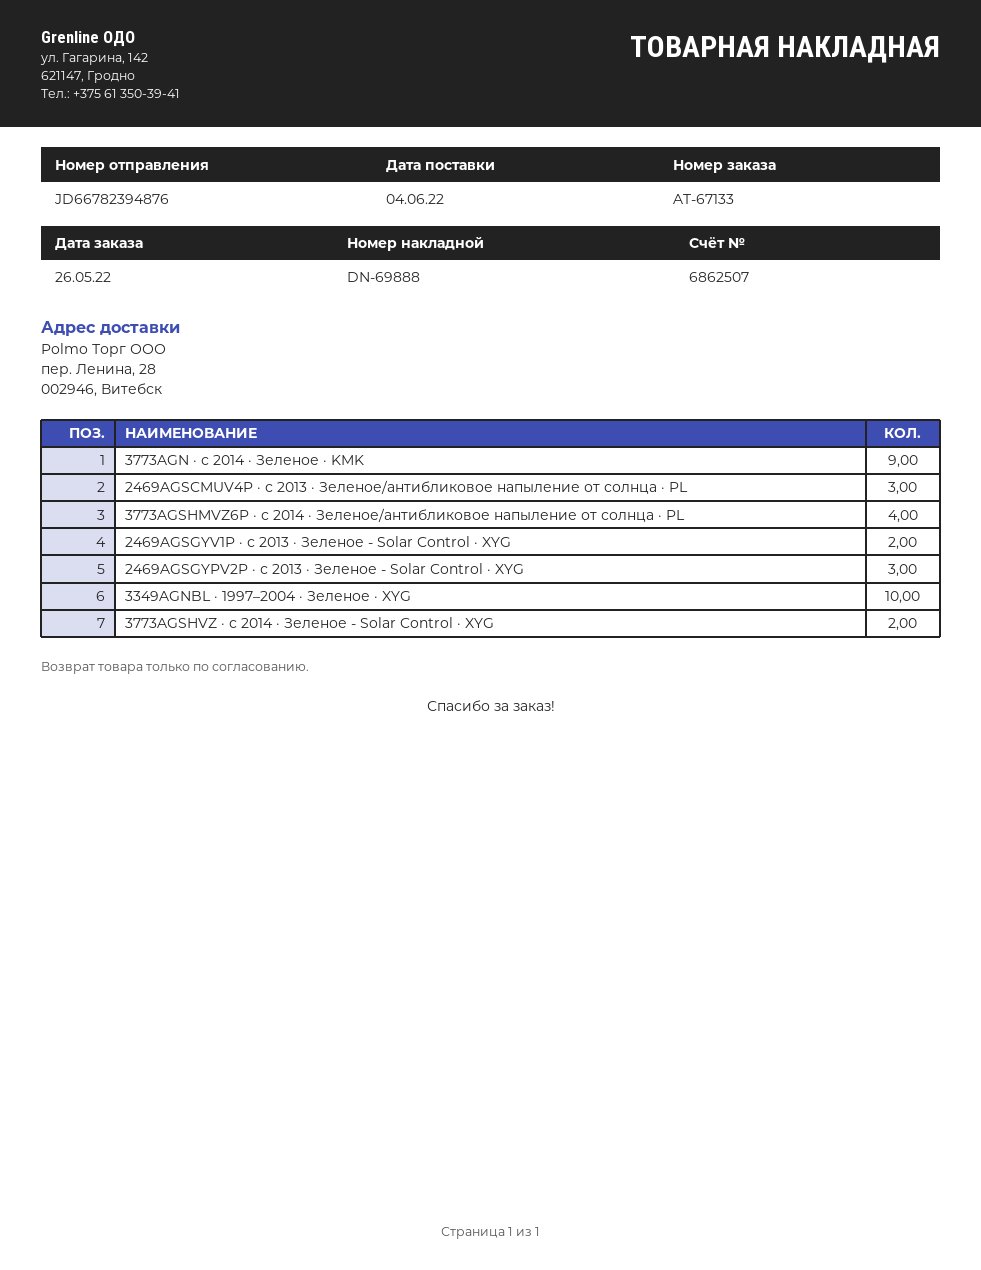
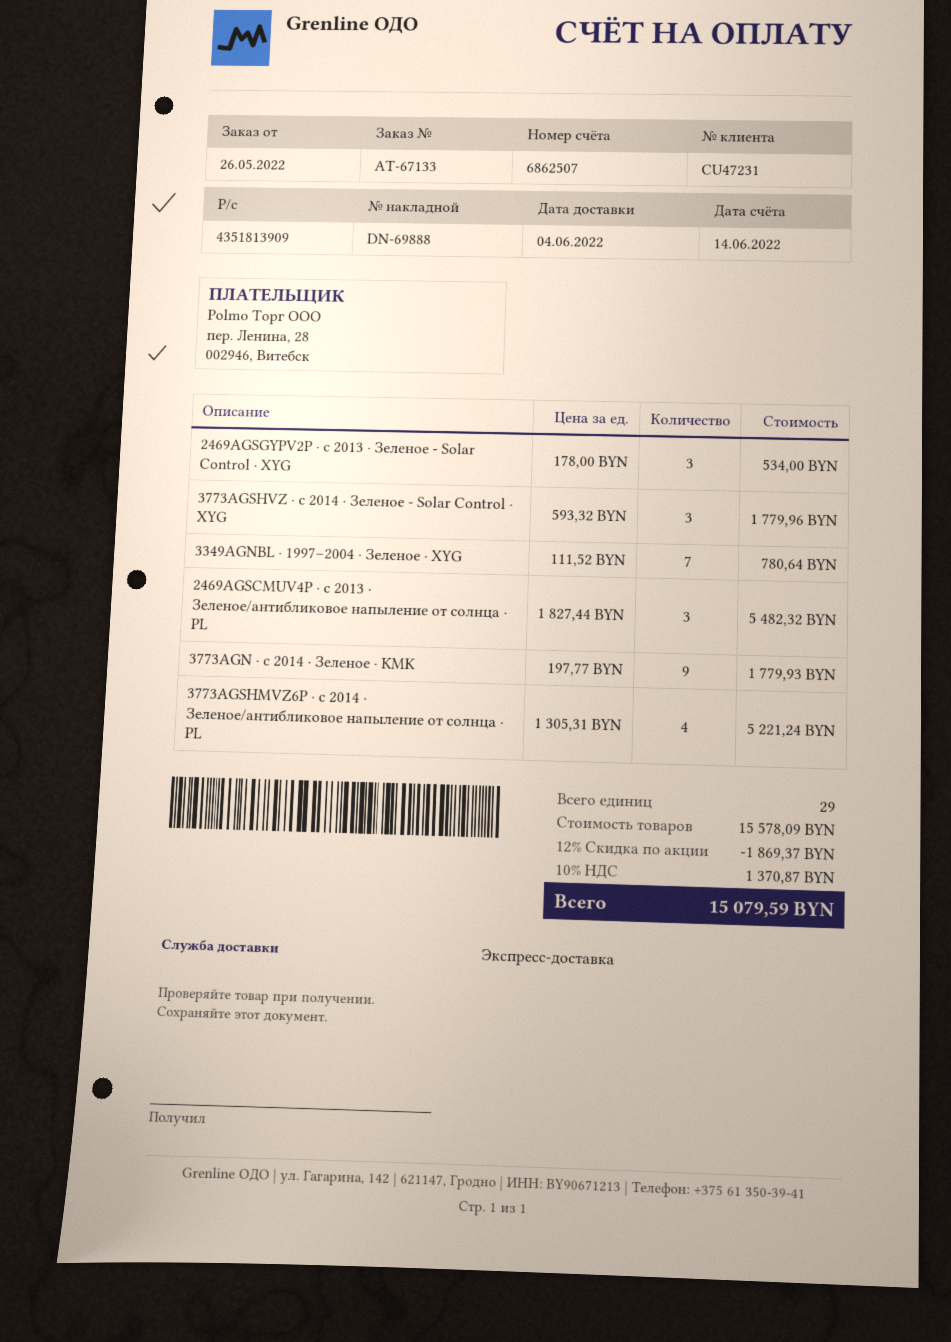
2469AGSGYV1P · с 2013 · Зеленое - Solar Control · XYG: 2 -> none
3349AGNBL · 1997–2004 · Зеленое · XYG: 10 -> 7
3773AGSHVZ · с 2014 · Зеленое - Solar Control · XYG: 2 -> 3

